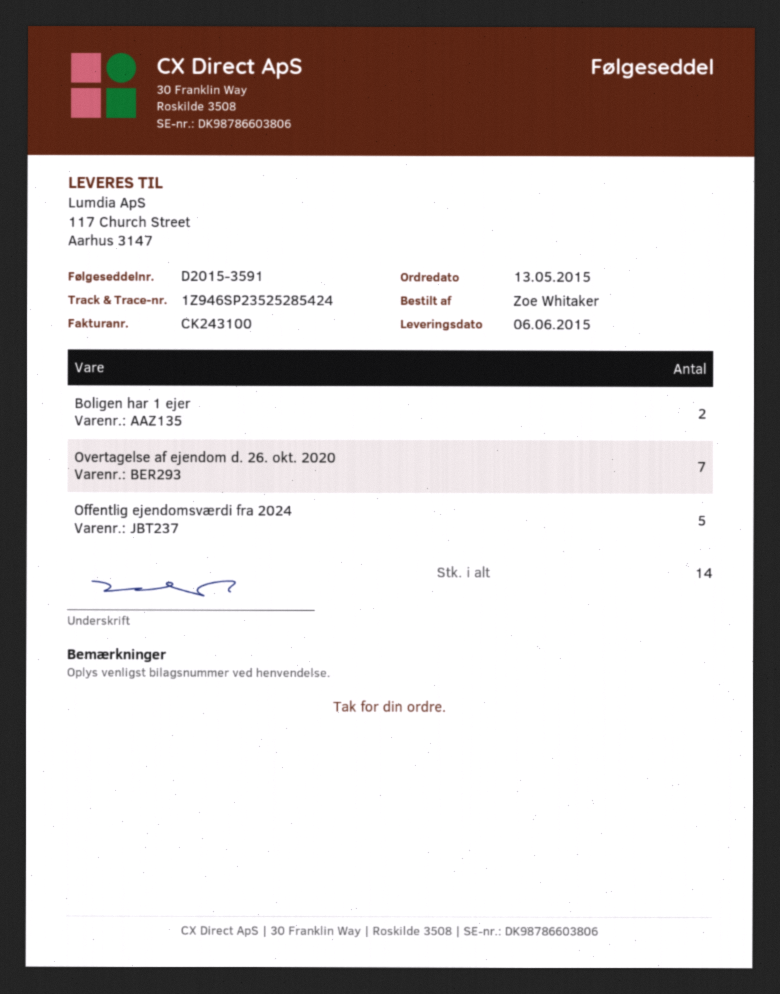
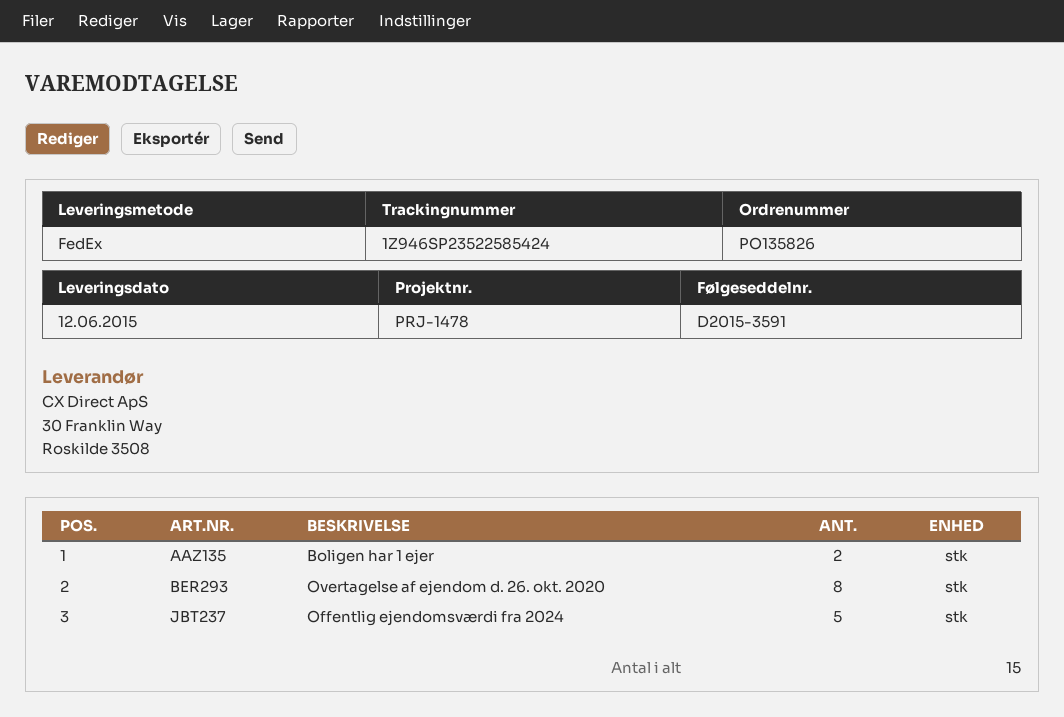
delivery date: 2015-06-06 -> 2015-06-12
tracking number: 1Z946SP23525285424 -> 1Z946SP23522585424
Overtagelse af ejendom d. 26. okt. 2020: 7 -> 8
total quantity: 14 -> 15

